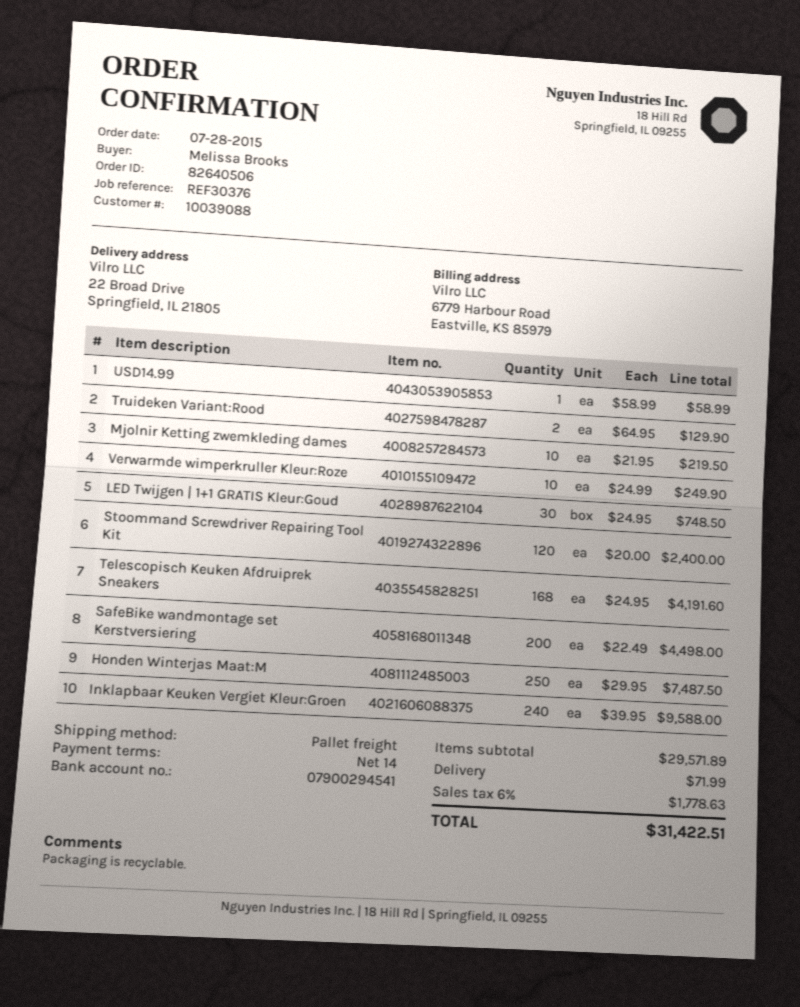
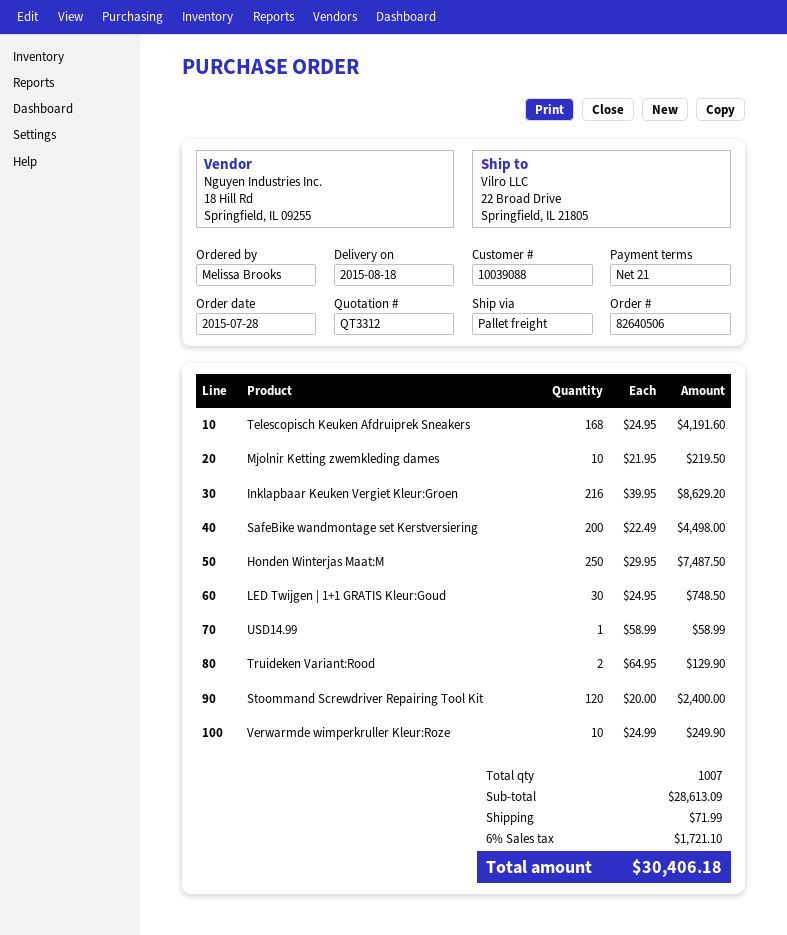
payment terms: 14 days -> 21 days
Inklapbaar Keuken Vergiet Kleur:Groen: 240 x 39.95 = 9588.00 -> 216 x 39.95 = 8629.20
subtotal: 29571.89 -> 28613.09
tax: 6% = 1778.63 -> 6% = 1721.10
total: 31422.51 -> 30406.18

